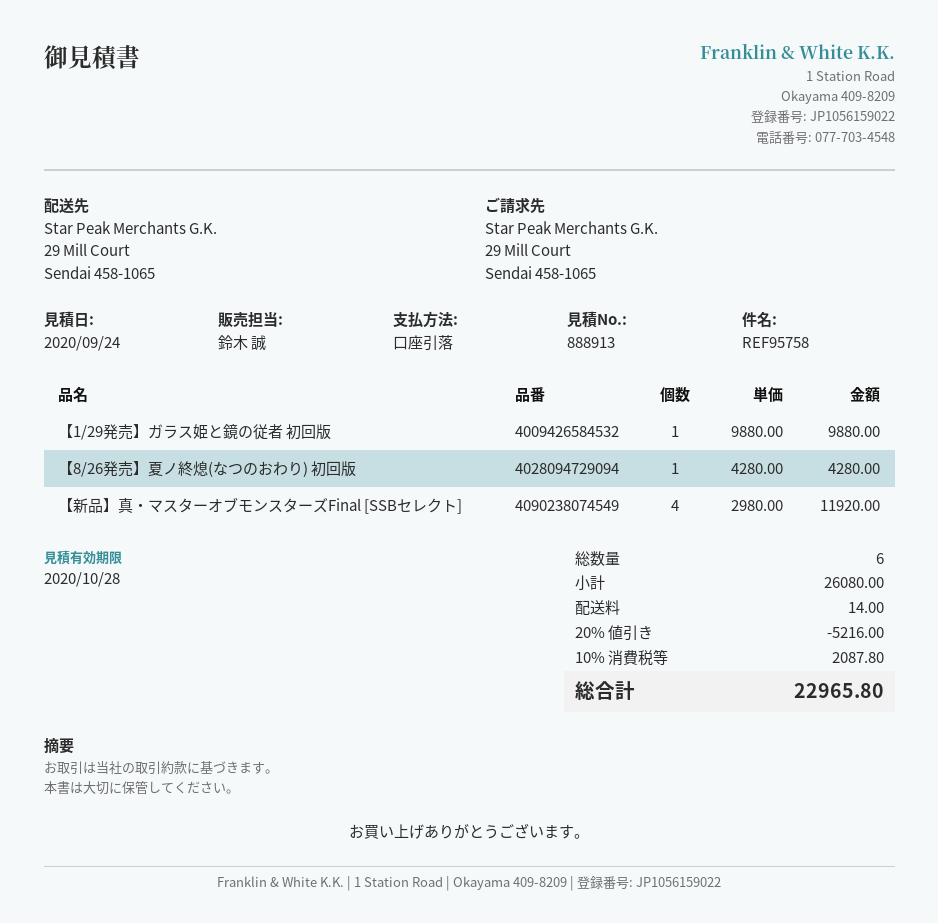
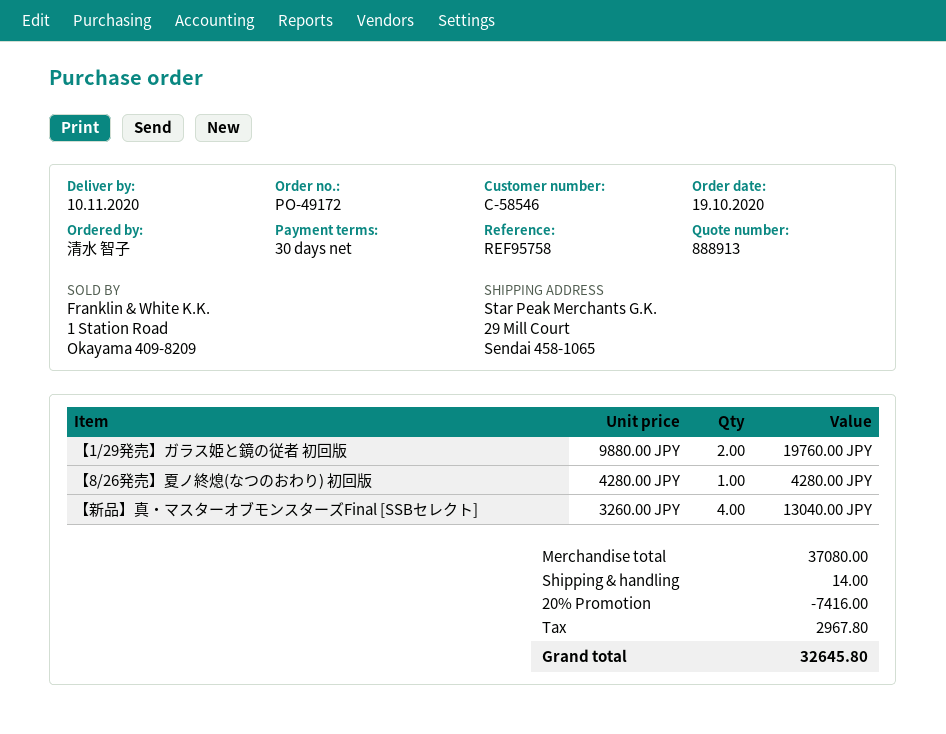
【1/29発売】ガラス姫と鏡の従者 初回版: 1 x 9880.00 = 9880.00 -> 2 x 9880.00 = 19760.00
【新品】真・マスターオブモンスターズFinal [SSBセレクト]: 4 x 2980.00 = 11920.00 -> 4 x 3260.00 = 13040.00
subtotal: 26080.00 -> 37080.00
discount: 20% = 5216.00 -> 20% = 7416.00
tax: 2087.80 -> 2967.80
total: 22965.80 -> 32645.80

